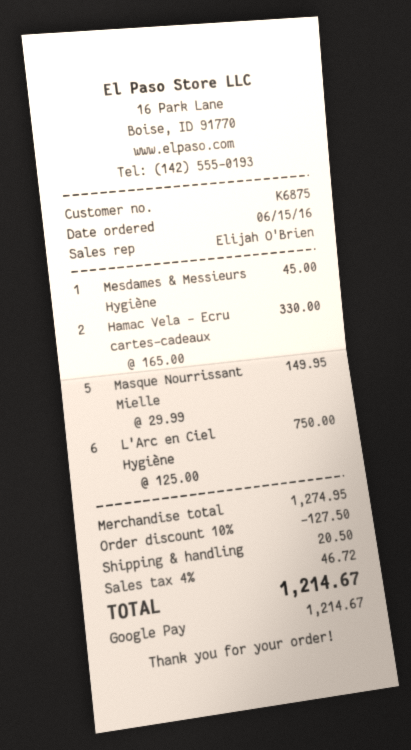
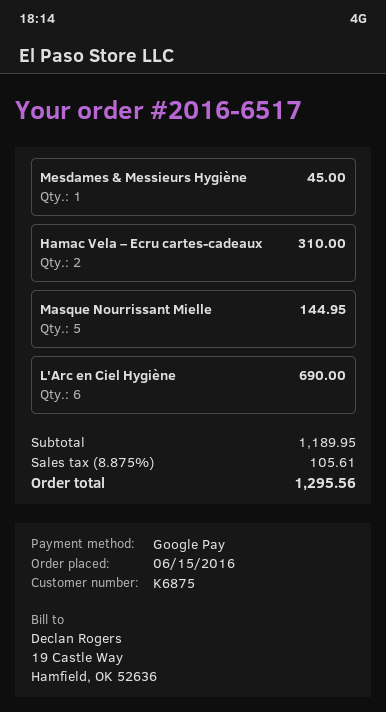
Hamac Vela – Ecru cartes-cadeaux: 2 for 330.00 -> 2 for 310.00
Masque Nourrissant Mielle: 5 for 149.95 -> 5 for 144.95
L'Arc en Ciel Hygiène: 6 for 750.00 -> 6 for 690.00
subtotal: 1274.95 -> 1189.95
discount: 10% = 127.50 -> none
shipping: 20.50 -> none
tax: 4% = 46.72 -> 8.875% = 105.61
total: 1214.67 -> 1295.56

